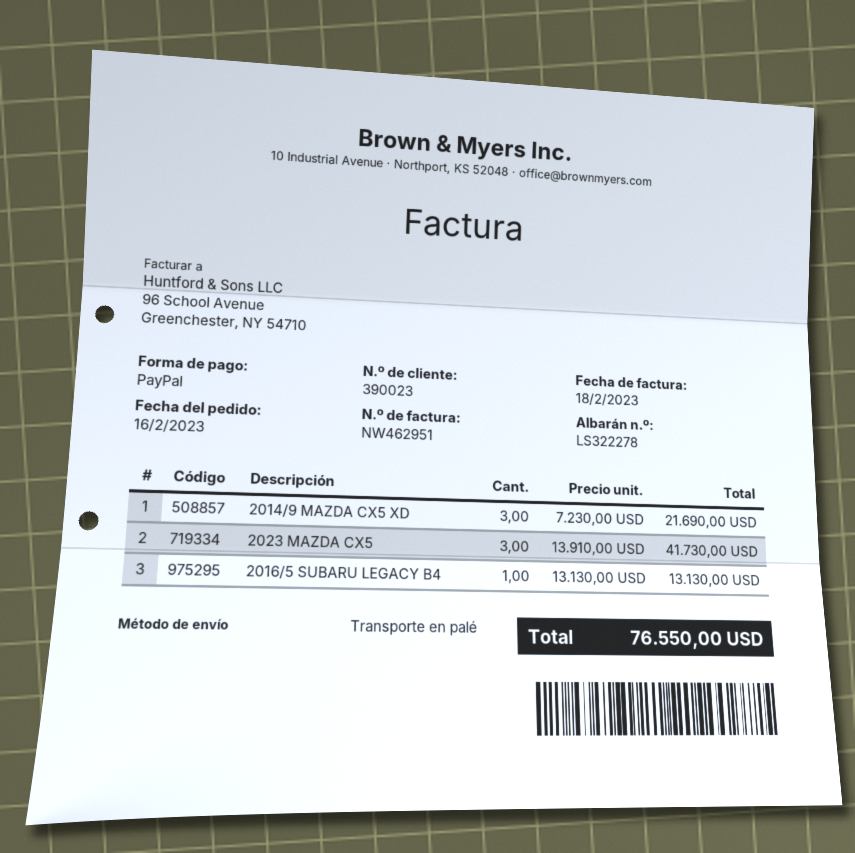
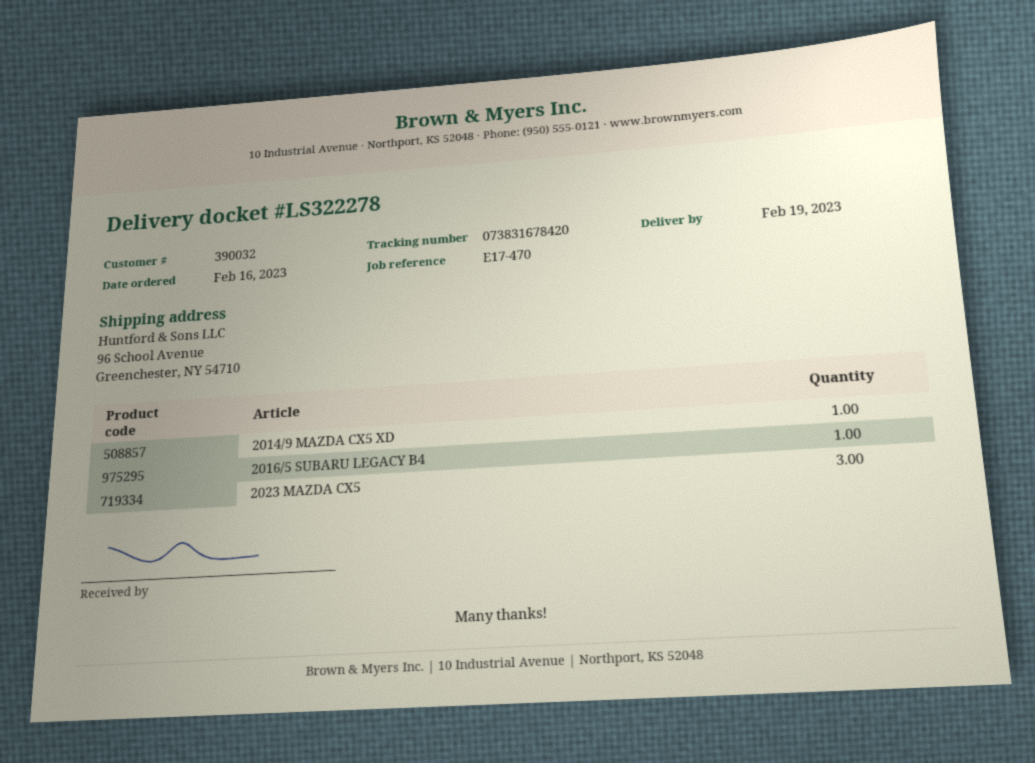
customer number: 390023 -> 390032
2014/9 MAZDA CX5 XD: 3 -> 1

